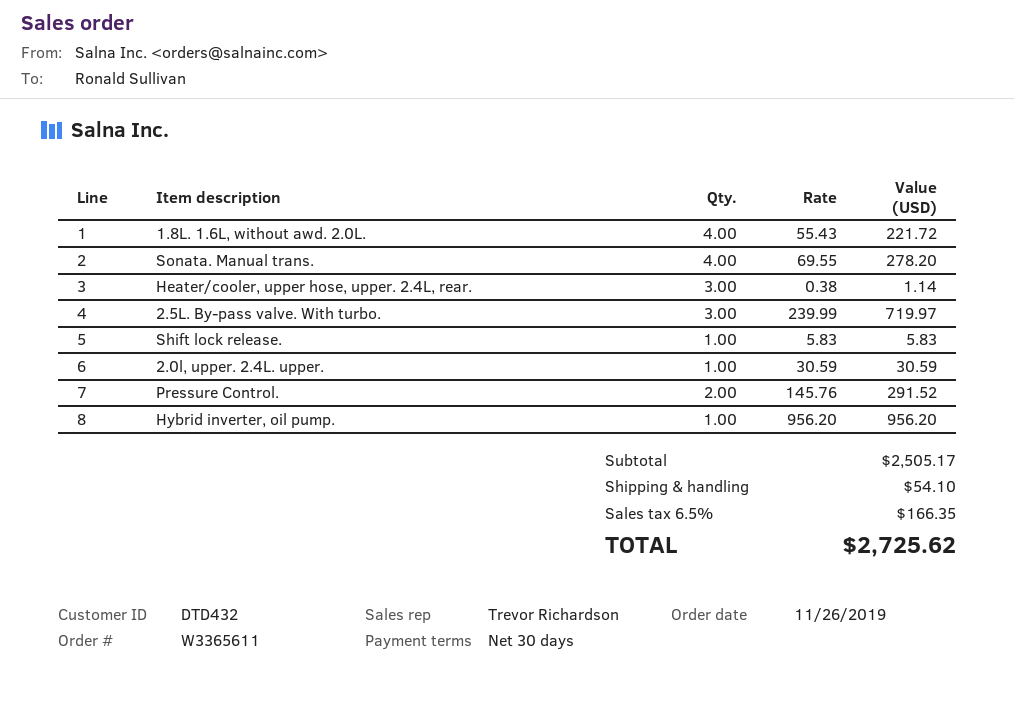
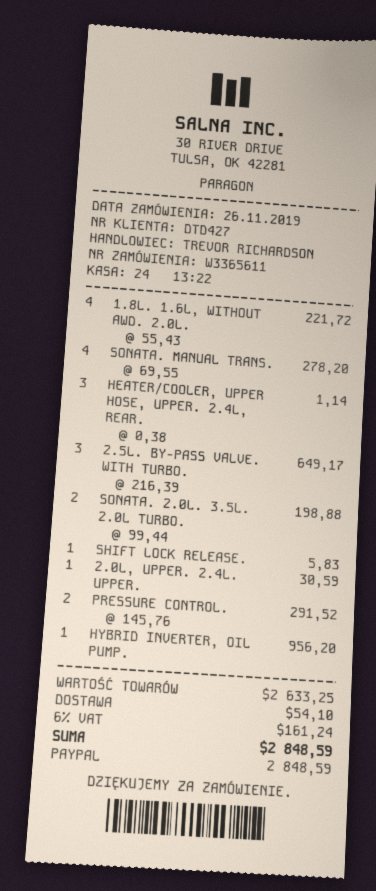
customer number: DTD432 -> DTD427
2.5L. By-pass valve. With turbo.: 3 x 239.99 = 719.97 -> 3 x 216.39 = 649.17
SONATA. 2.0L. 3.5L. 2.0L TURBO.: none -> 2 x 99.44 = 198.88
subtotal: 2505.17 -> 2633.25
tax: 6.5% = 166.35 -> 6% = 161.24
total: 2725.62 -> 2848.59

